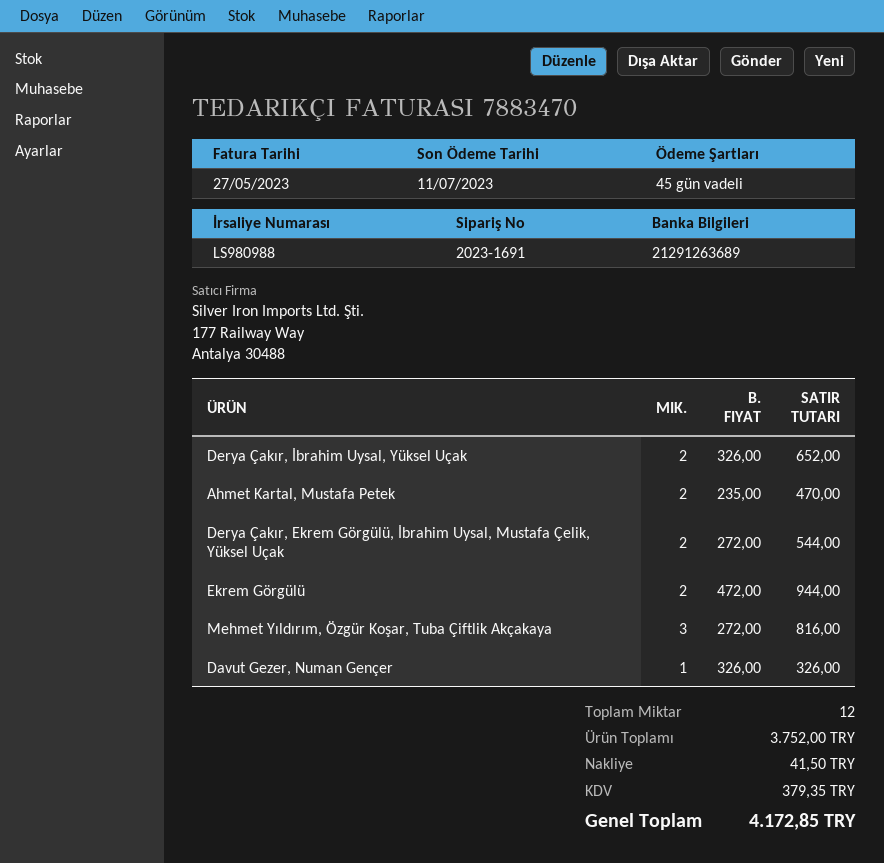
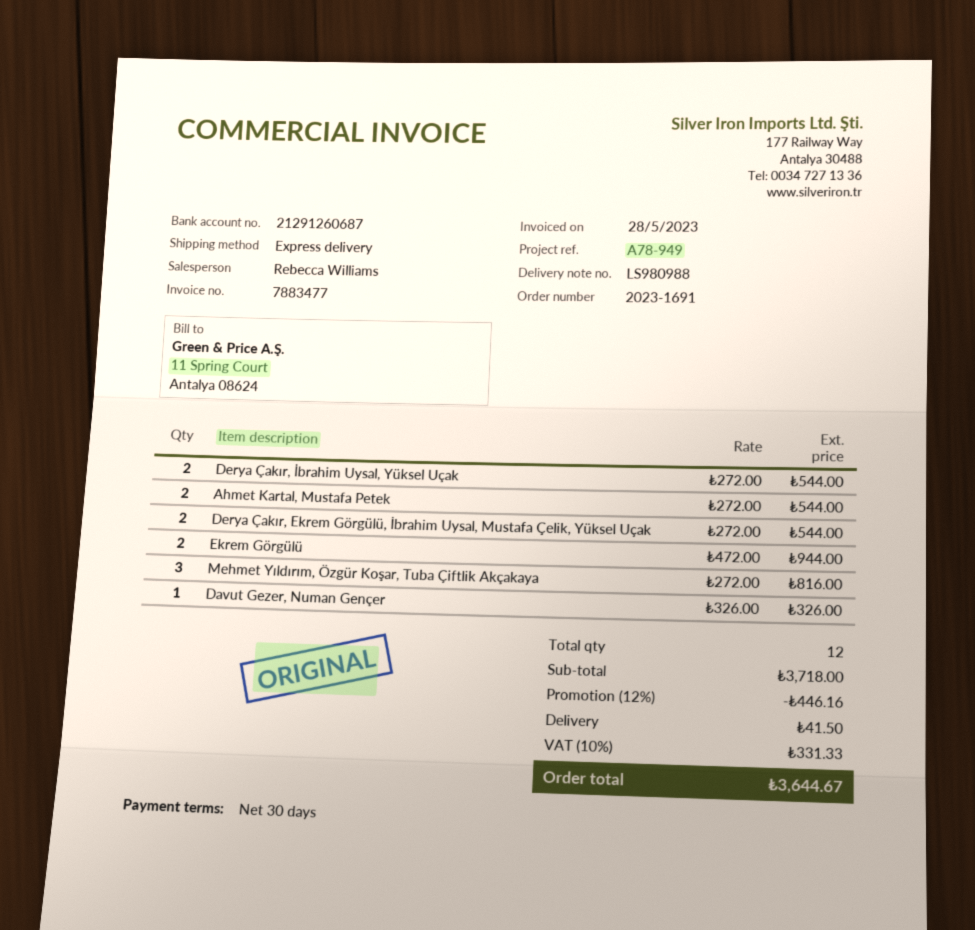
invoice number: 7883470 -> 7883477
invoice date: 2023-05-27 -> 2023-05-28
payment terms: 45 days -> 30 days
bank account: 21291263689 -> 21291260687
Derya Çakır, İbrahim Uysal, Yüksel Uçak: 2 x 326.00 = 652.00 -> 2 x 272.00 = 544.00
Ahmet Kartal, Mustafa Petek: 2 x 235.00 = 470.00 -> 2 x 272.00 = 544.00
subtotal: 3752.00 -> 3718.00
discount: none -> 12% = 446.16
tax: 379.35 -> 331.33
total: 4172.85 -> 3644.67

